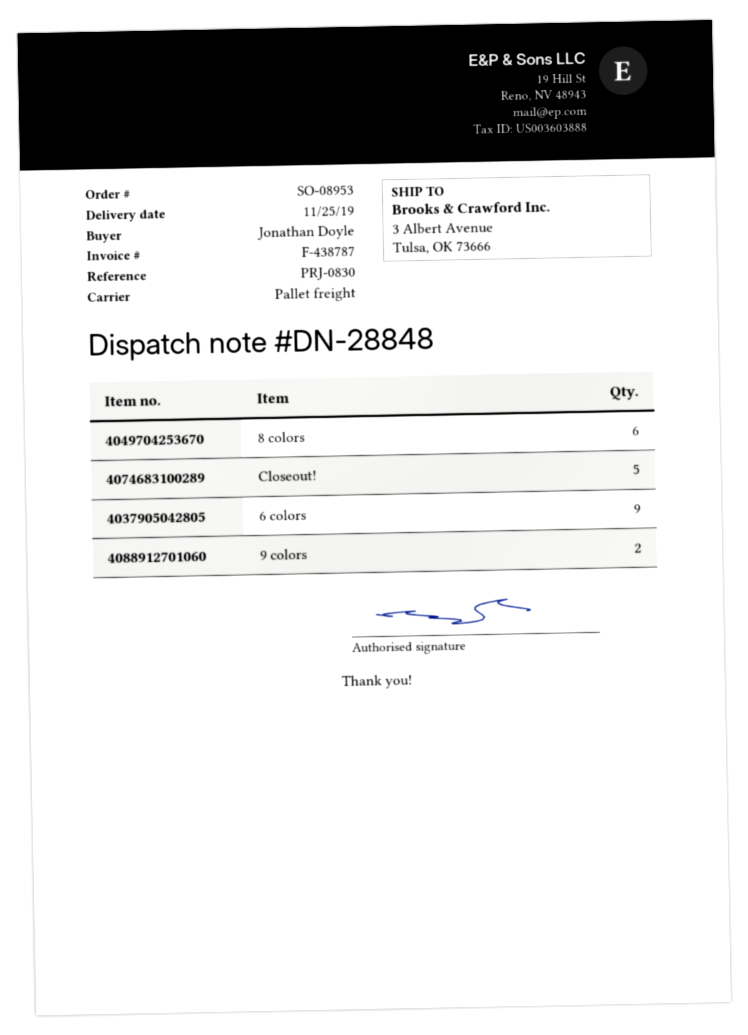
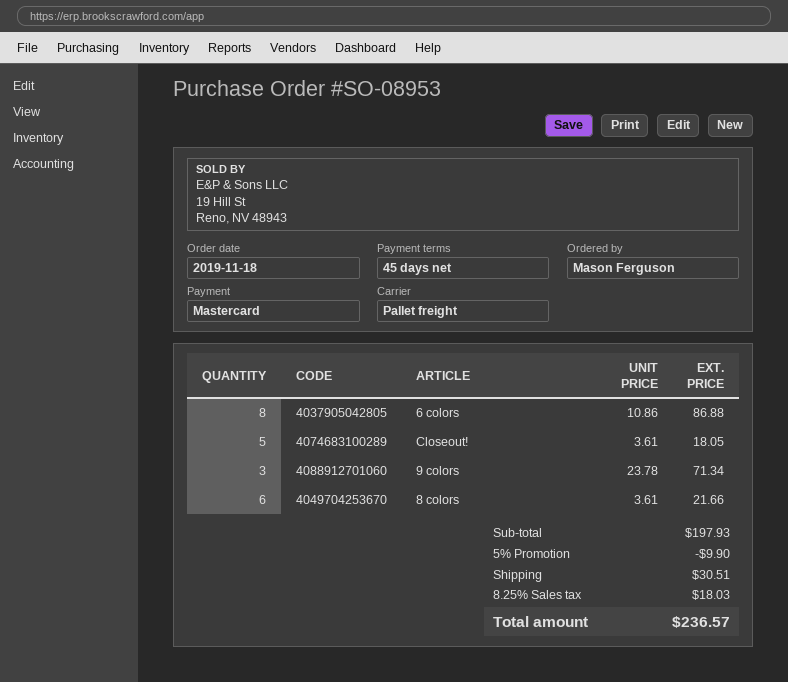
ordered by: Jonathan Doyle -> Mason Ferguson
6 colors: 9 -> 8
9 colors: 2 -> 3

